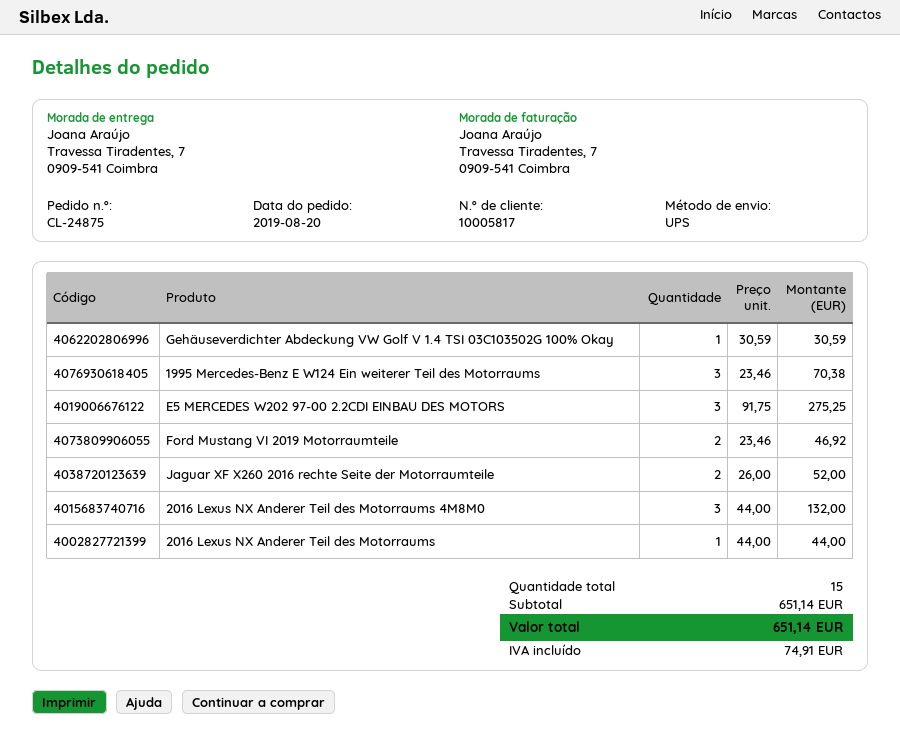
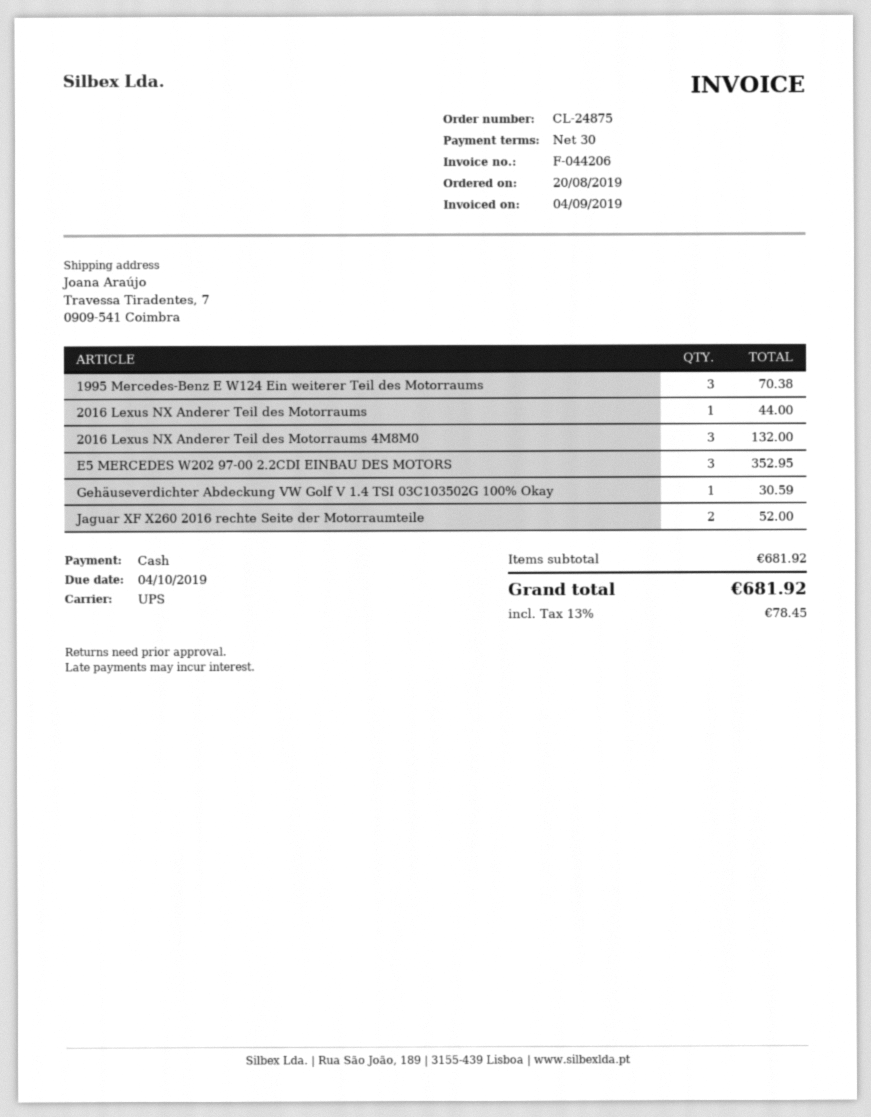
E5 MERCEDES W202 97-00 2.2CDI EINBAU DES MOTORS: 3 for 275.25 -> 3 for 352.95
Ford Mustang VI 2019 Motorraumteile: 2 for 46.92 -> none
subtotal: 651.14 -> 681.92
tax: 74.91 -> 78.45
total: 651.14 -> 681.92

